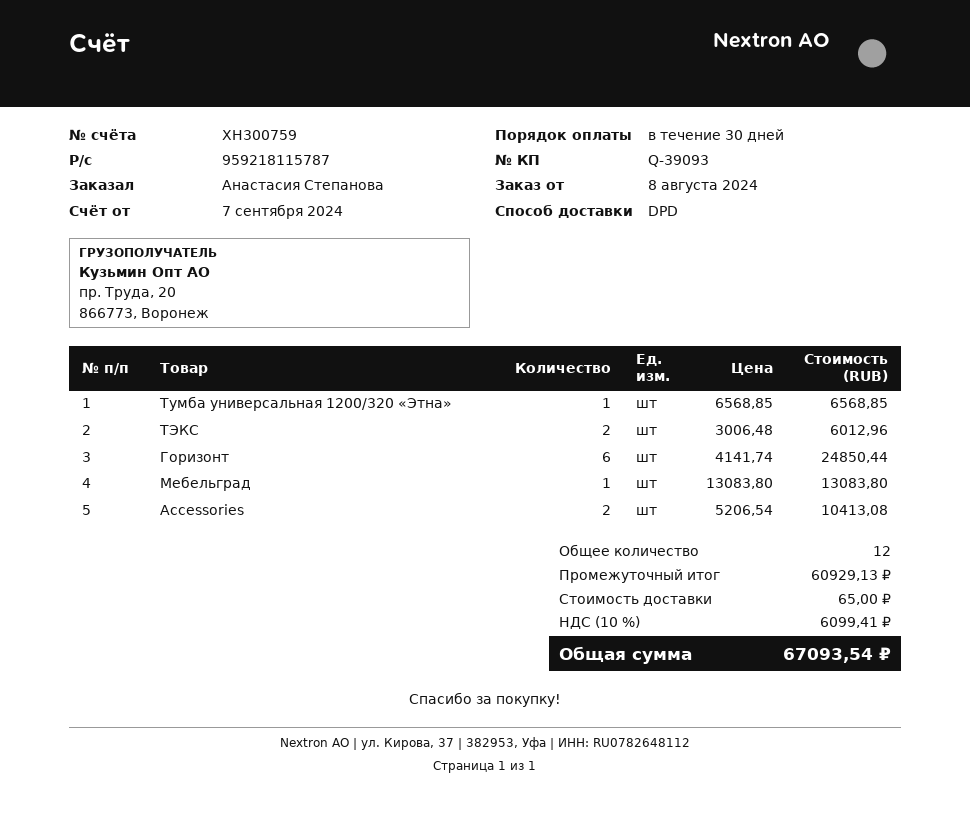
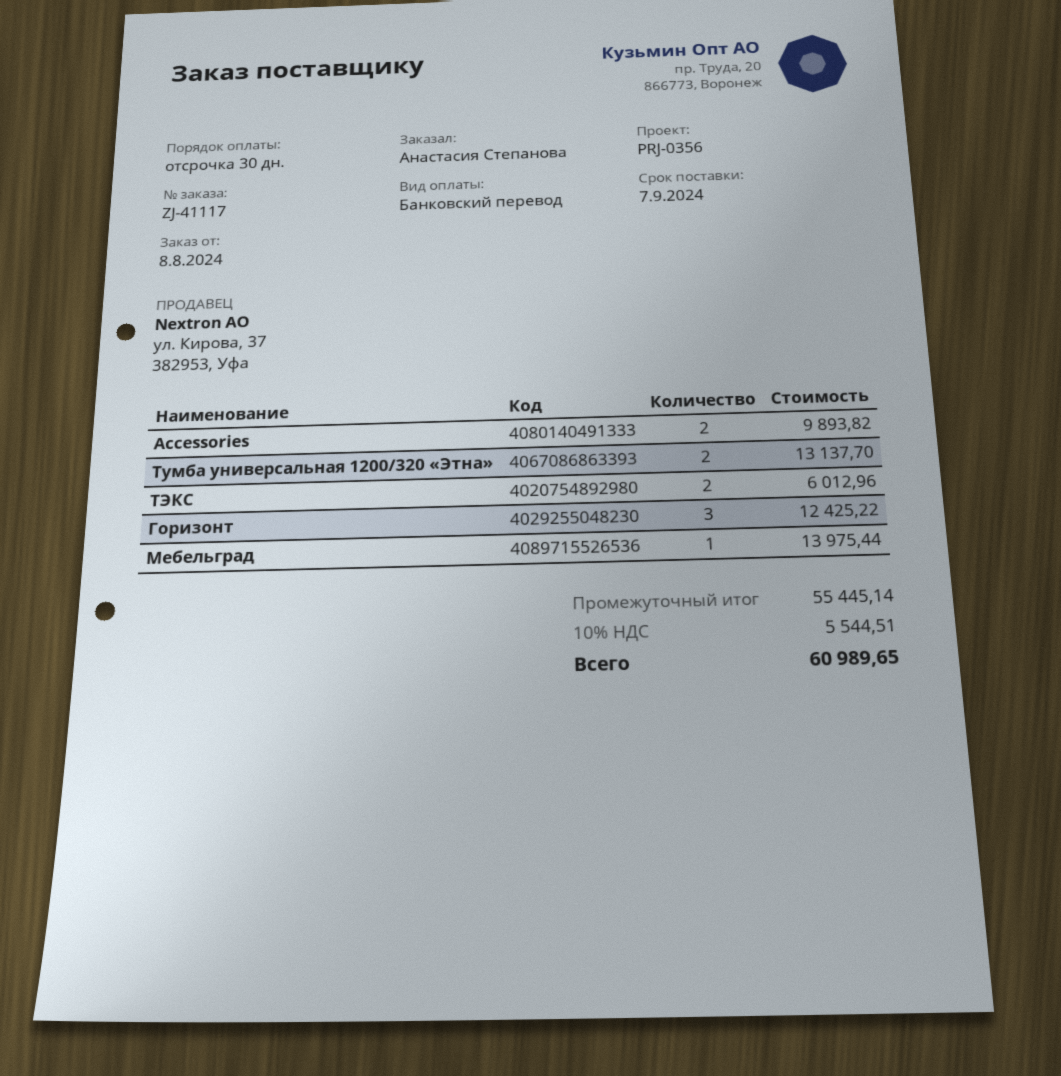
Тумба универсальная 1200/320 «Этна»: 1 for 6568.85 -> 2 for 13137.70
Горизонт: 6 for 24850.44 -> 3 for 12425.22
Мебельград: 1 for 13083.80 -> 1 for 13975.44
Accessories: 2 for 10413.08 -> 2 for 9893.82
subtotal: 60929.13 -> 55445.14
shipping: 65.00 -> none
tax: 10% = 6099.41 -> 10% = 5544.51
total: 67093.54 -> 60989.65

